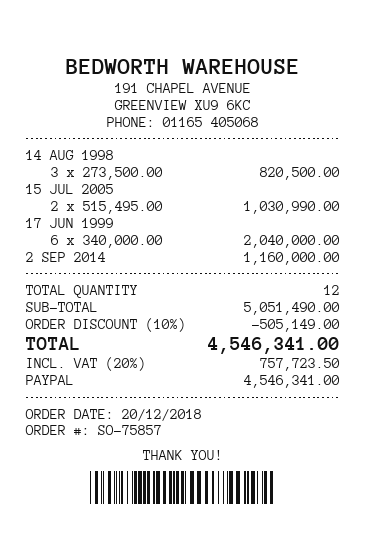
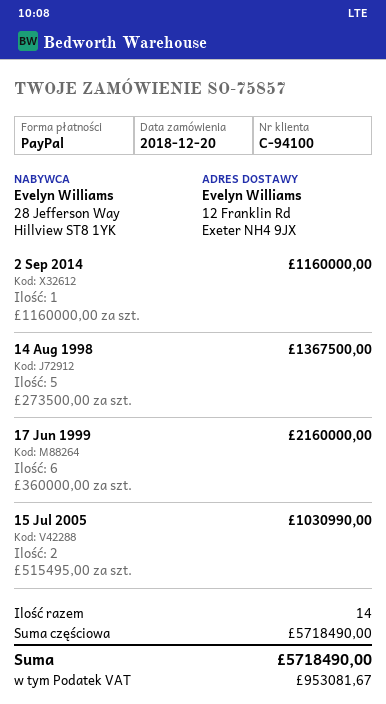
14 AUG 1998: 3 x 273500.00 = 820500.00 -> 5 x 273500.00 = 1367500.00
17 JUN 1999: 6 x 340000.00 = 2040000.00 -> 6 x 360000.00 = 2160000.00
total quantity: 12 -> 14
subtotal: 5051490.00 -> 5718490.00
discount: 10% = 505149.00 -> none
tax: 757723.50 -> 953081.67
total: 4546341.00 -> 5718490.00

